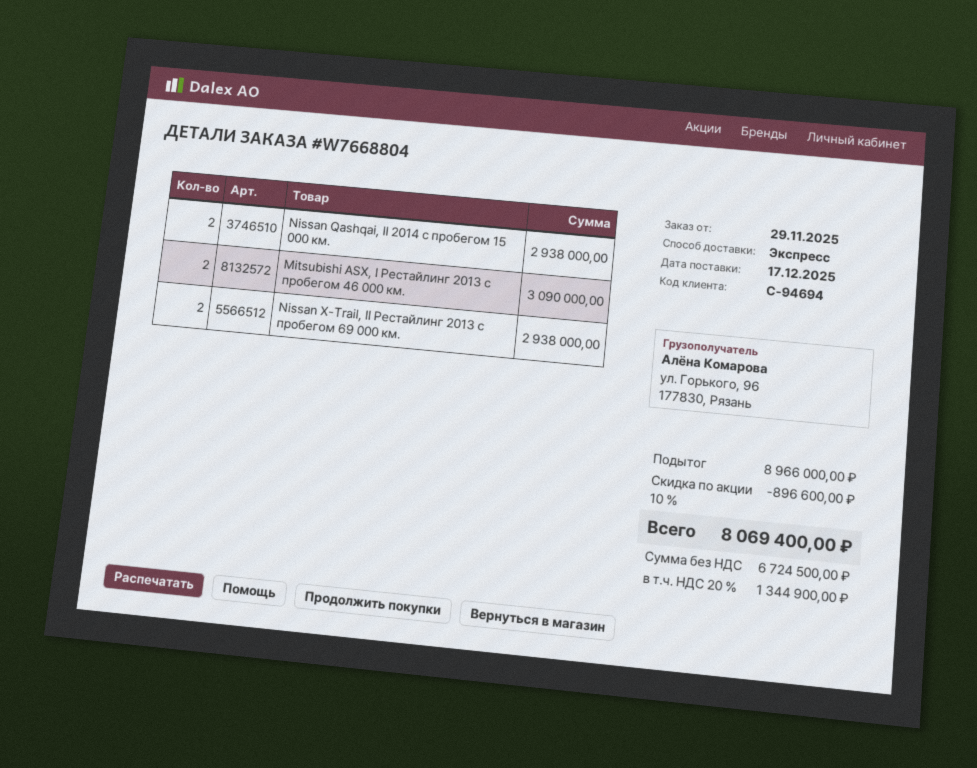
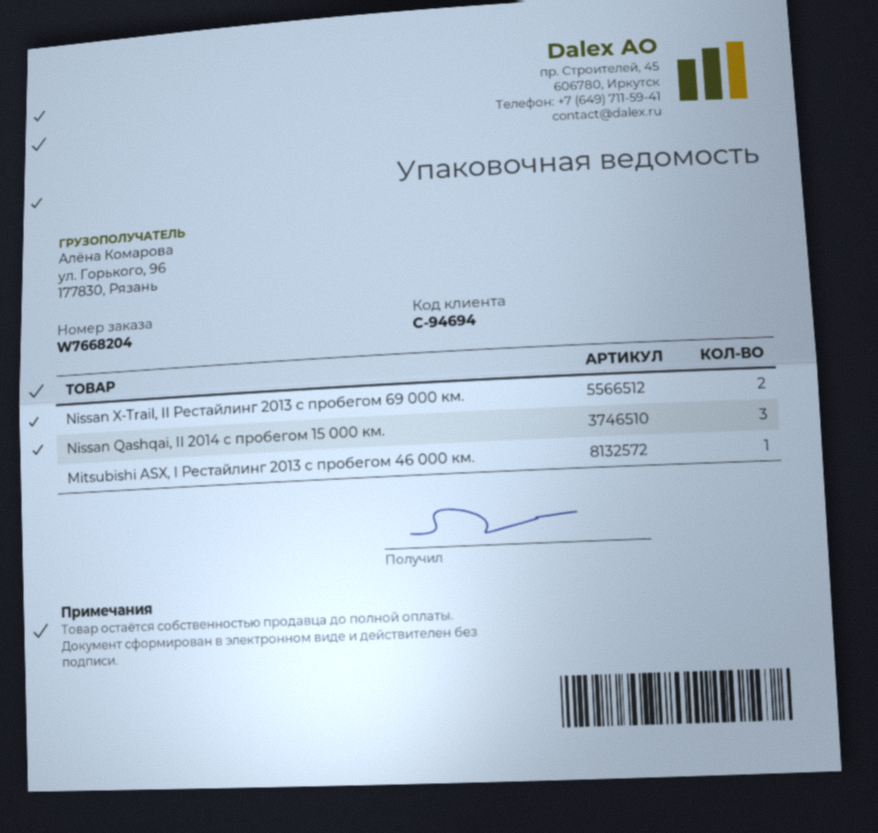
order number: W7668804 -> W7668204
Nissan Qashqai, II 2014 с пробегом 15 000 км.: 2 -> 3
Mitsubishi ASX, I Рестайлинг 2013 с пробегом 46 000 км.: 2 -> 1

